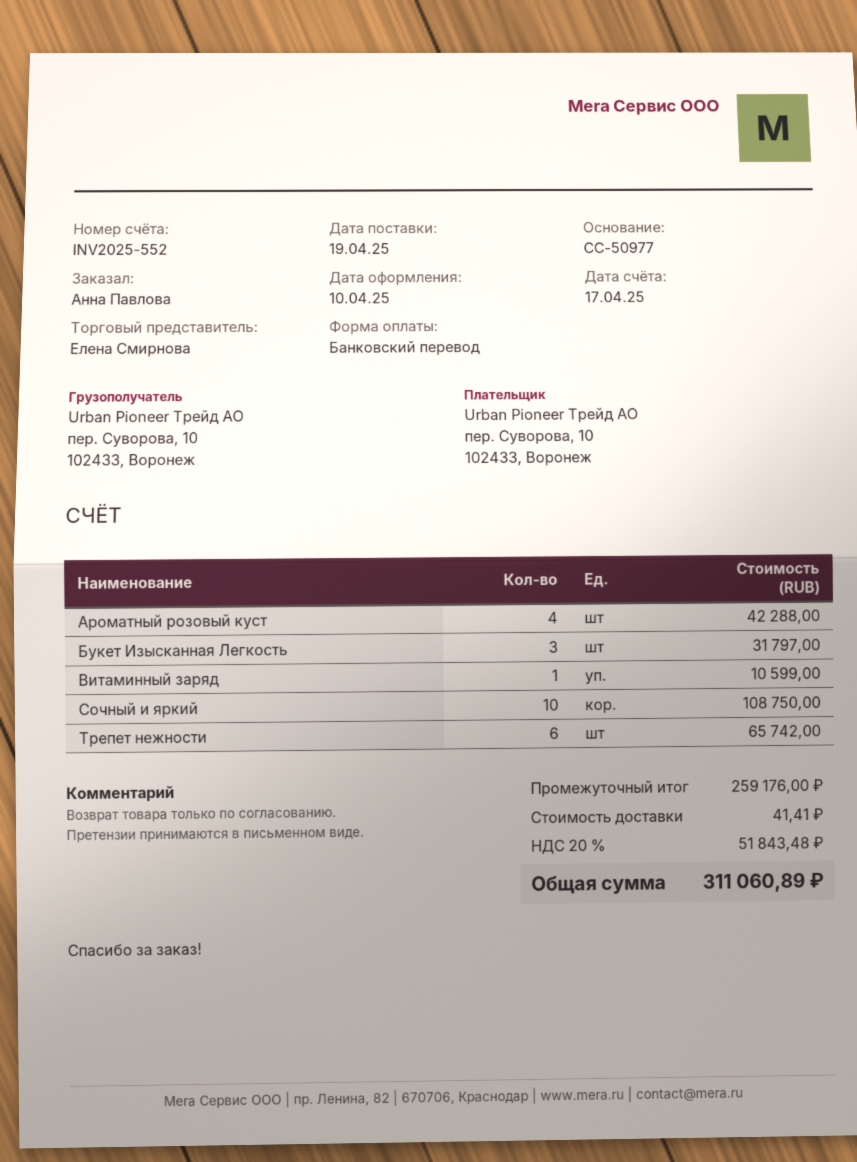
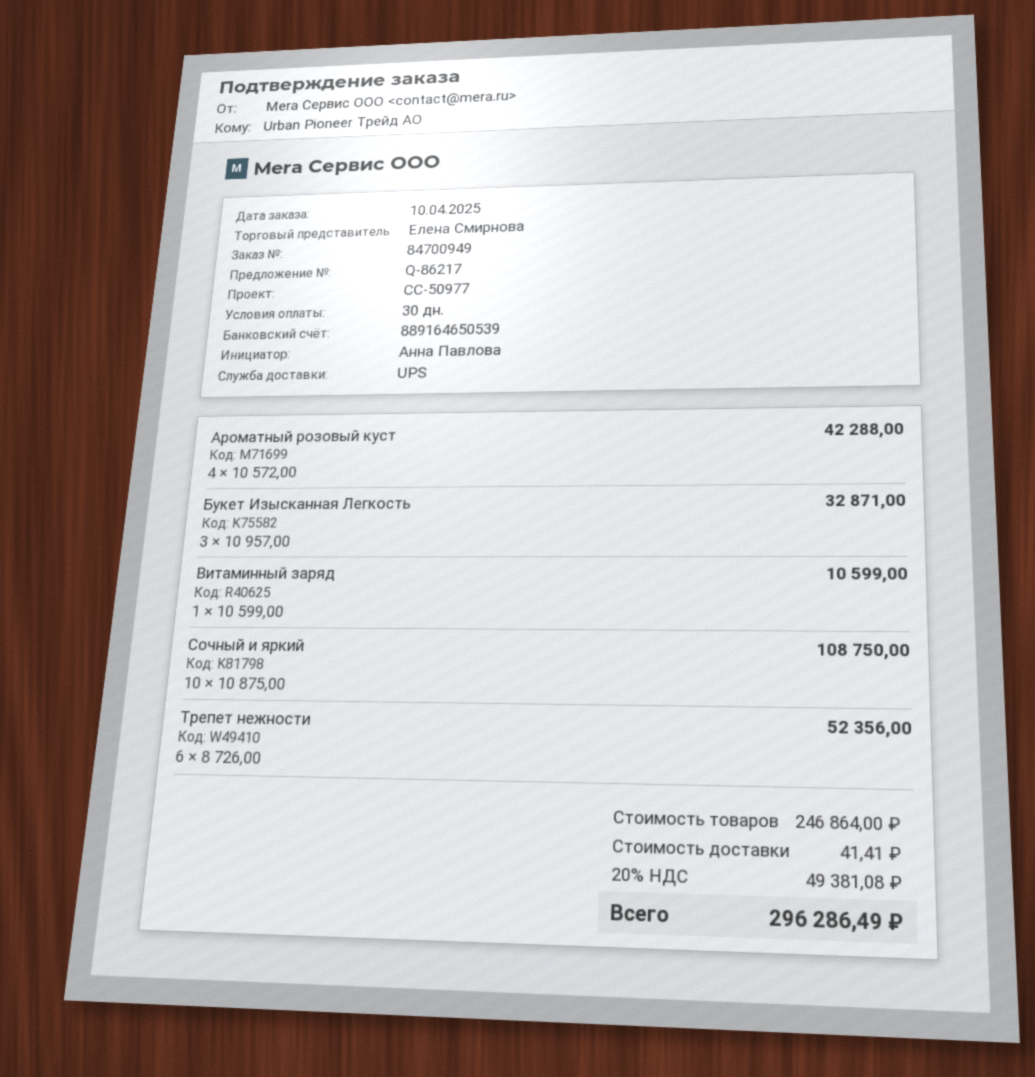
Букет Изысканная Легкость: 3 for 31797.00 -> 3 for 32871.00
Трепет нежности: 6 for 65742.00 -> 6 for 52356.00
subtotal: 259176.00 -> 246864.00
tax: 20% = 51843.48 -> 20% = 49381.08
total: 311060.89 -> 296286.49

